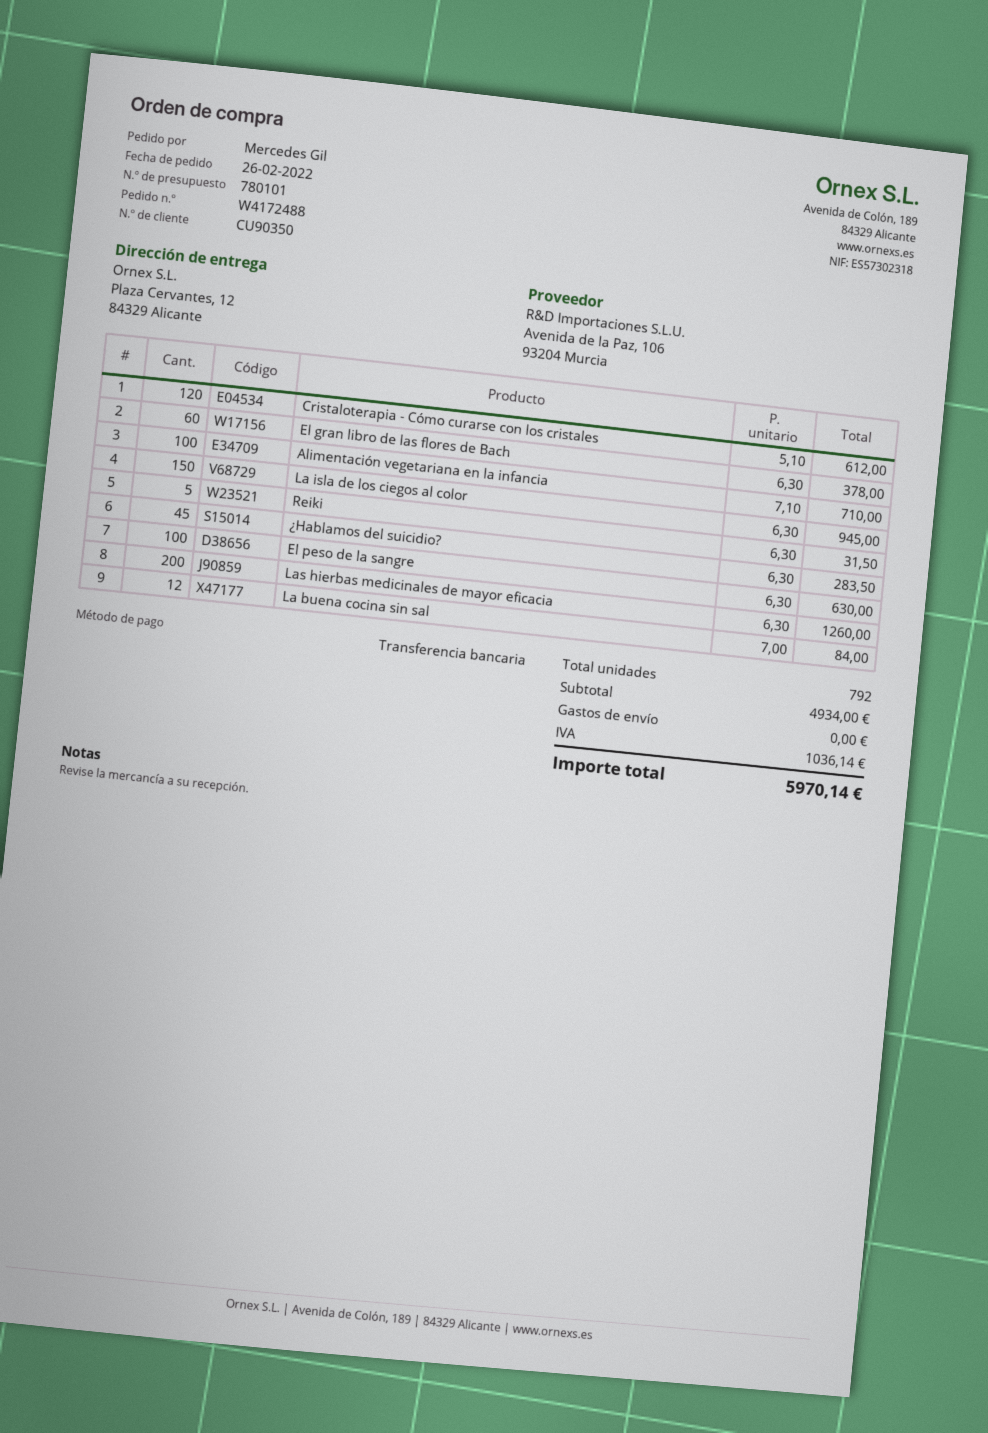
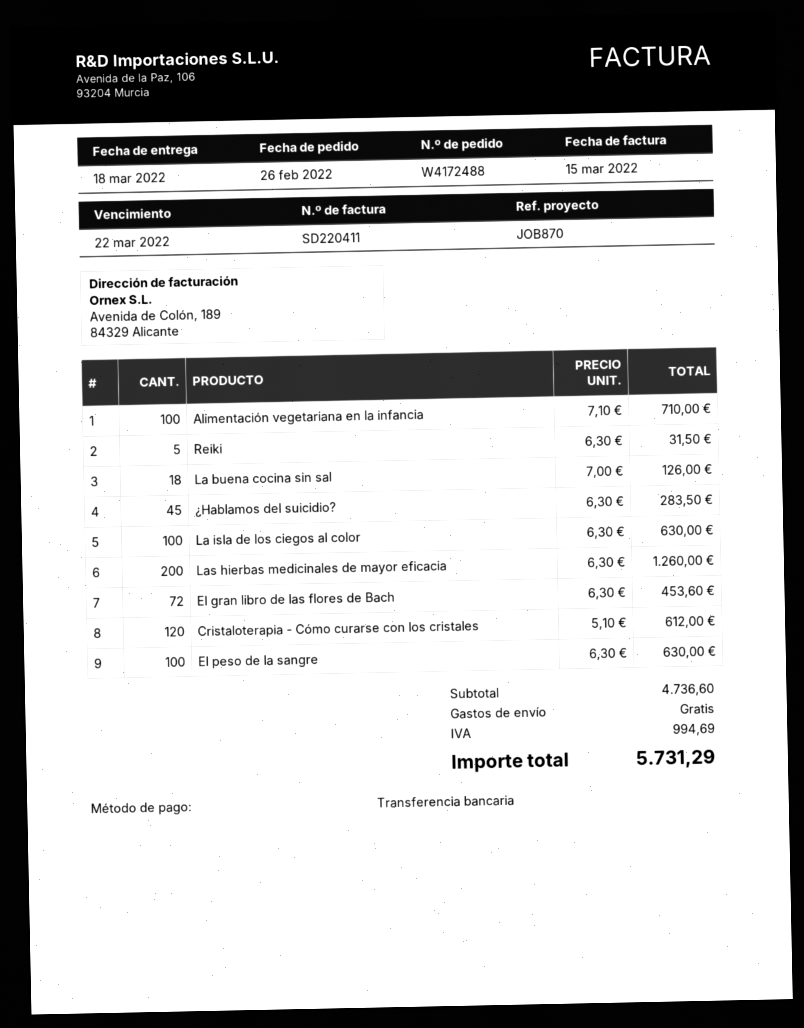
El gran libro de las flores de Bach: 60 x 6.30 = 378.00 -> 72 x 6.30 = 453.60
La isla de los ciegos al color: 150 x 6.30 = 945.00 -> 100 x 6.30 = 630.00
La buena cocina sin sal: 12 x 7.00 = 84.00 -> 18 x 7.00 = 126.00
subtotal: 4934.00 -> 4736.60
tax: 1036.14 -> 994.69
total: 5970.14 -> 5731.29

